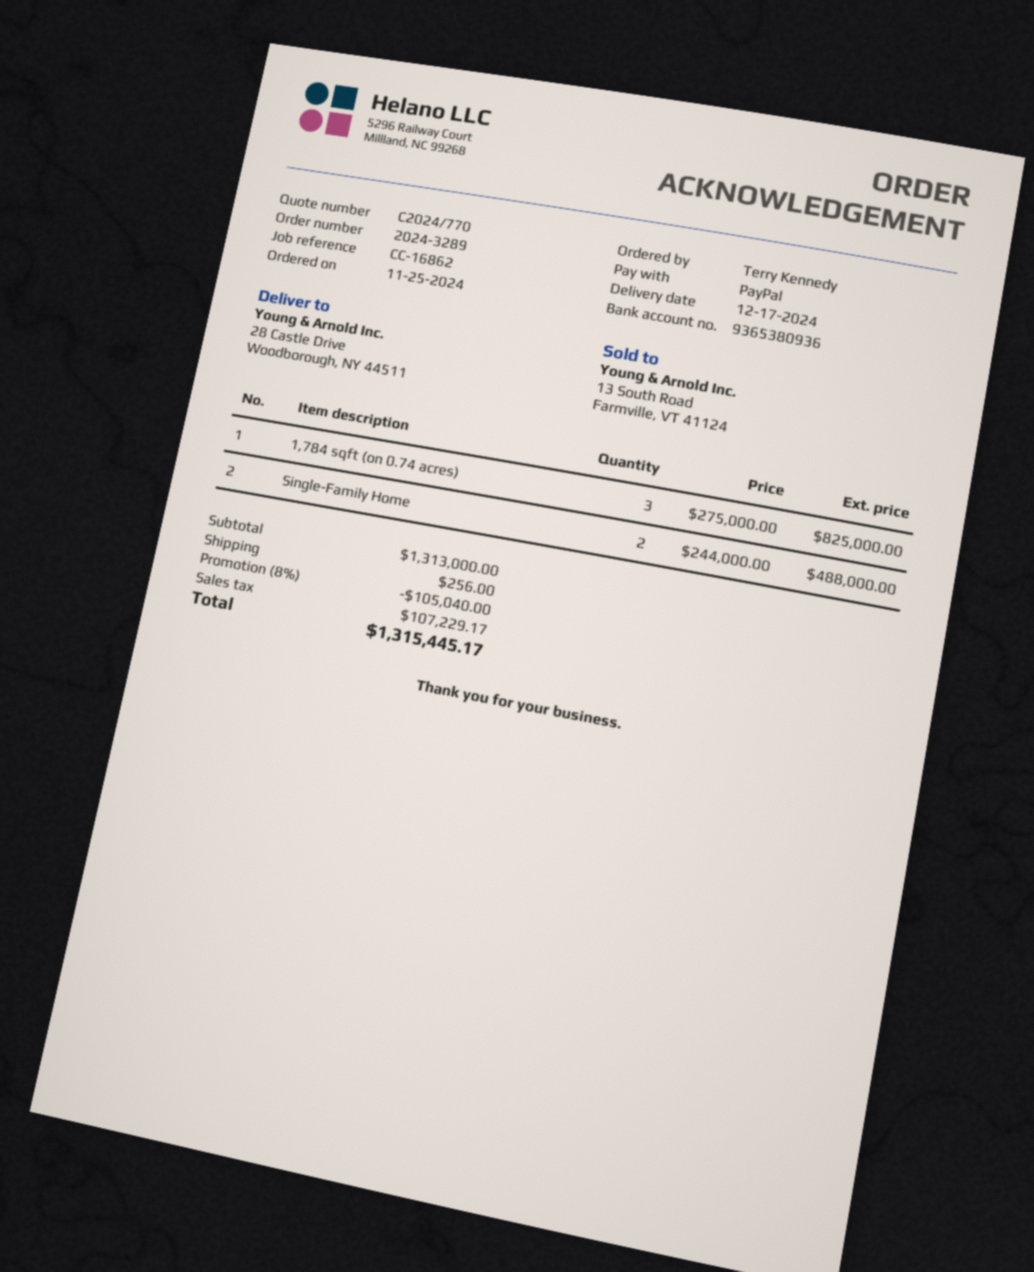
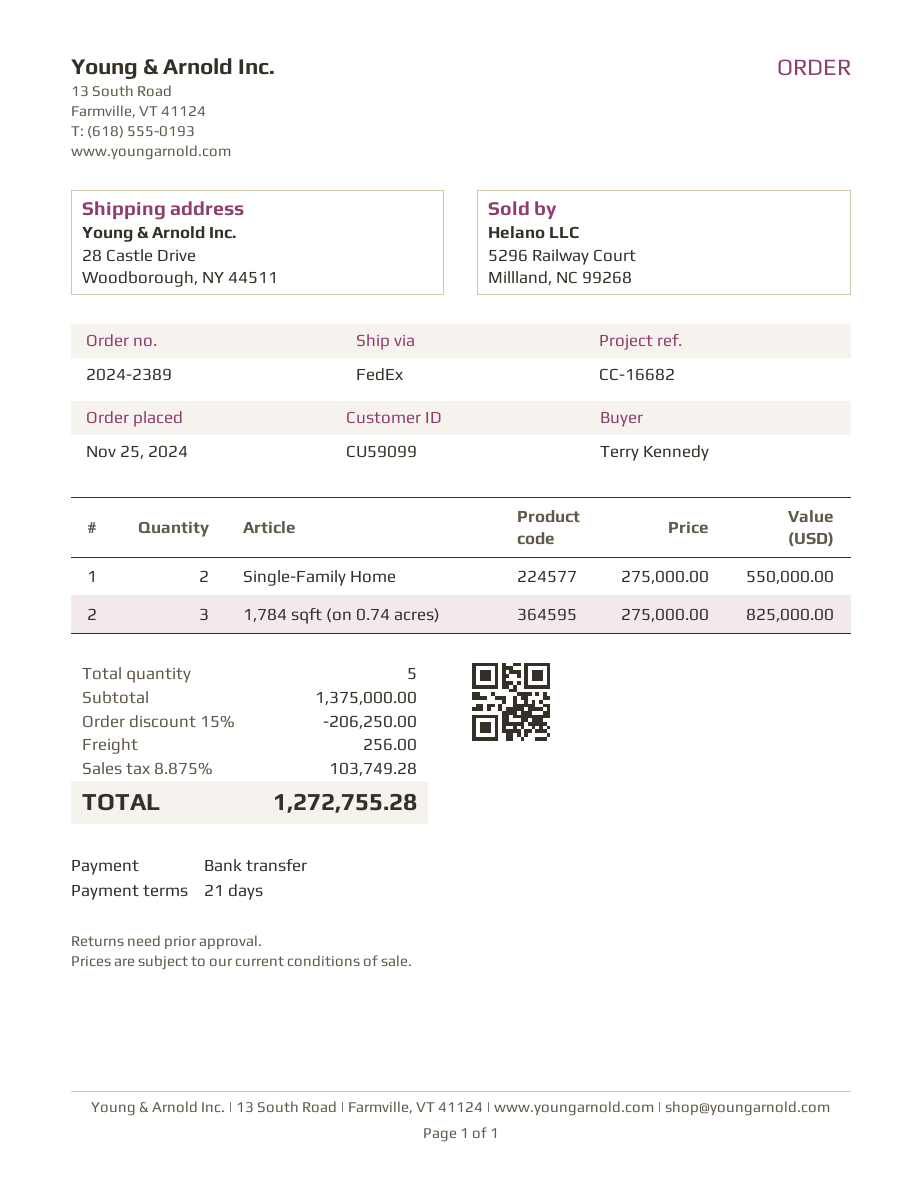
order number: 2024-3289 -> 2024-2389
reference: CC-16862 -> CC-16682
payment method: PayPal -> bank transfer
Single-Family Home: 2 x 244000.00 = 488000.00 -> 2 x 275000.00 = 550000.00
subtotal: 1313000.00 -> 1375000.00
discount: 8% = 105040.00 -> 15% = 206250.00
tax: 107229.17 -> 103749.28
total: 1315445.17 -> 1272755.28

